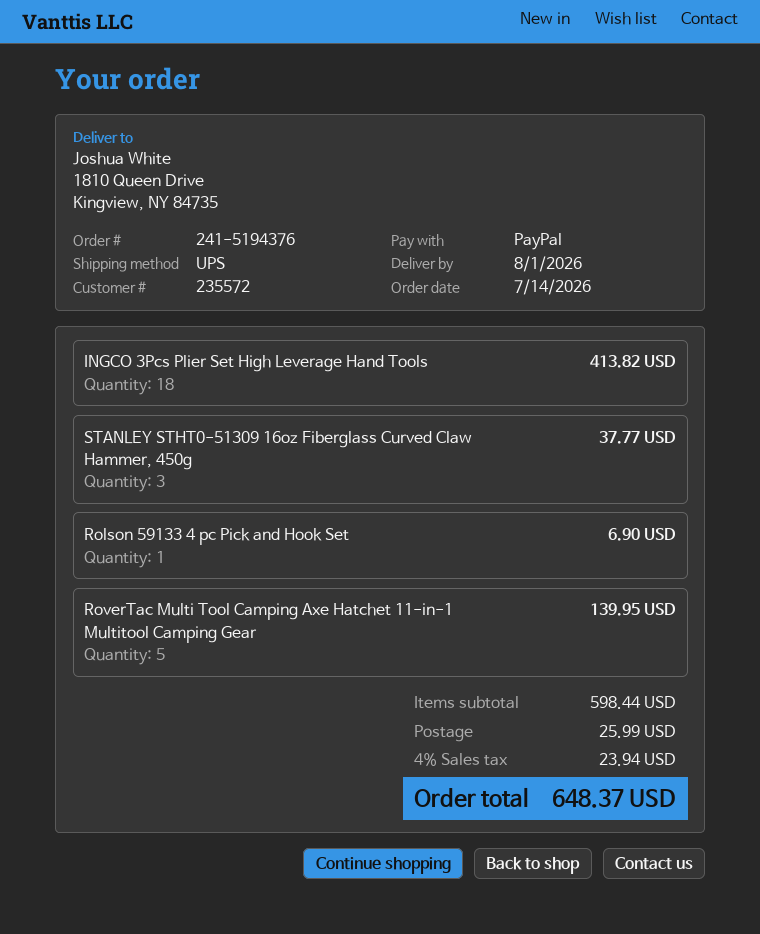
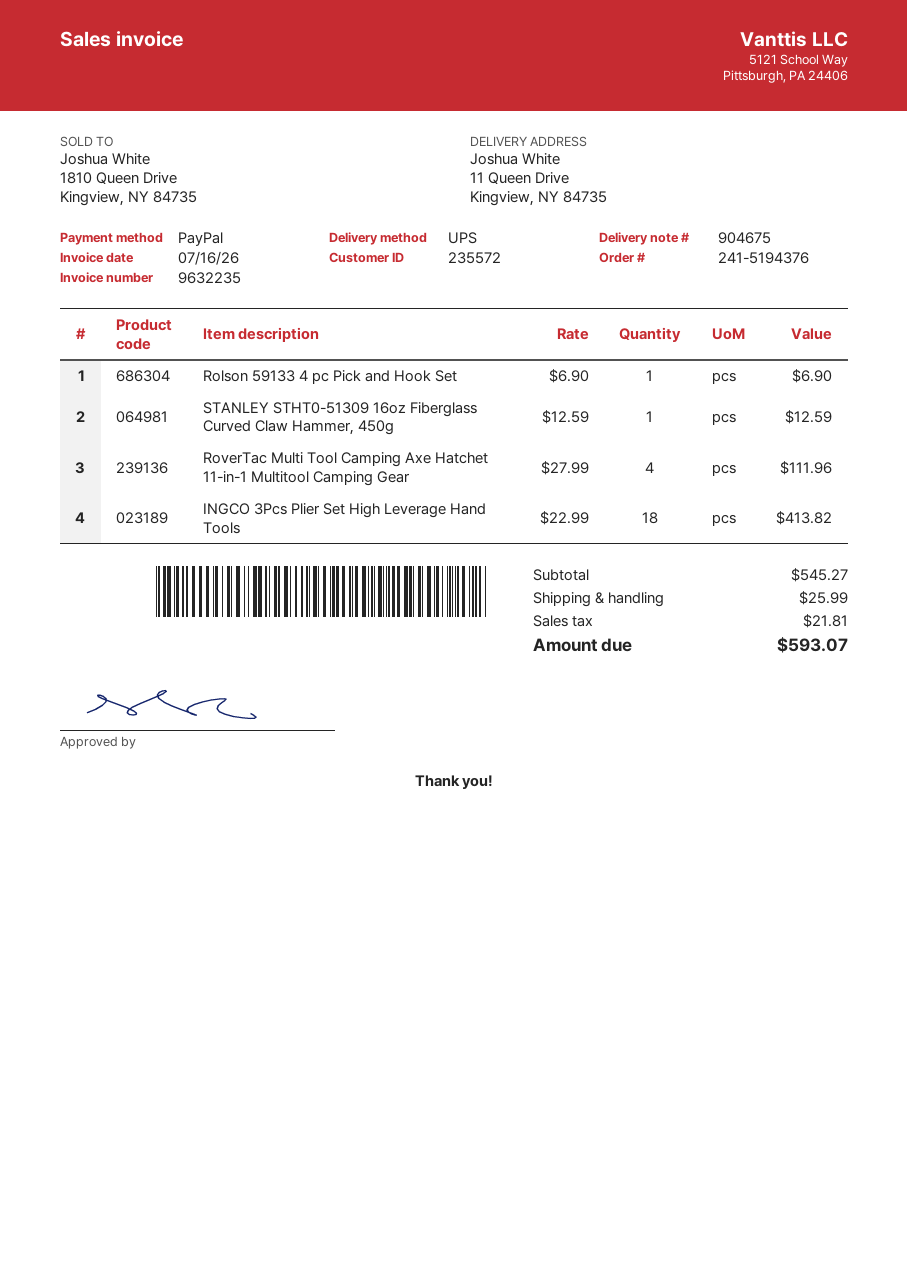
ship to: 1810 Queen Drive, Kingview, NY 84735 -> 11 Queen Drive, Kingview, NY 84735
STANLEY STHT0-51309 16oz Fiberglass Curved Claw Hammer, 450g: 3 for 37.77 -> 1 for 12.59
RoverTac Multi Tool Camping Axe Hatchet 11-in-1 Multitool Camping Gear: 5 for 139.95 -> 4 for 111.96
subtotal: 598.44 -> 545.27
tax: 23.94 -> 21.81
total: 648.37 -> 593.07

